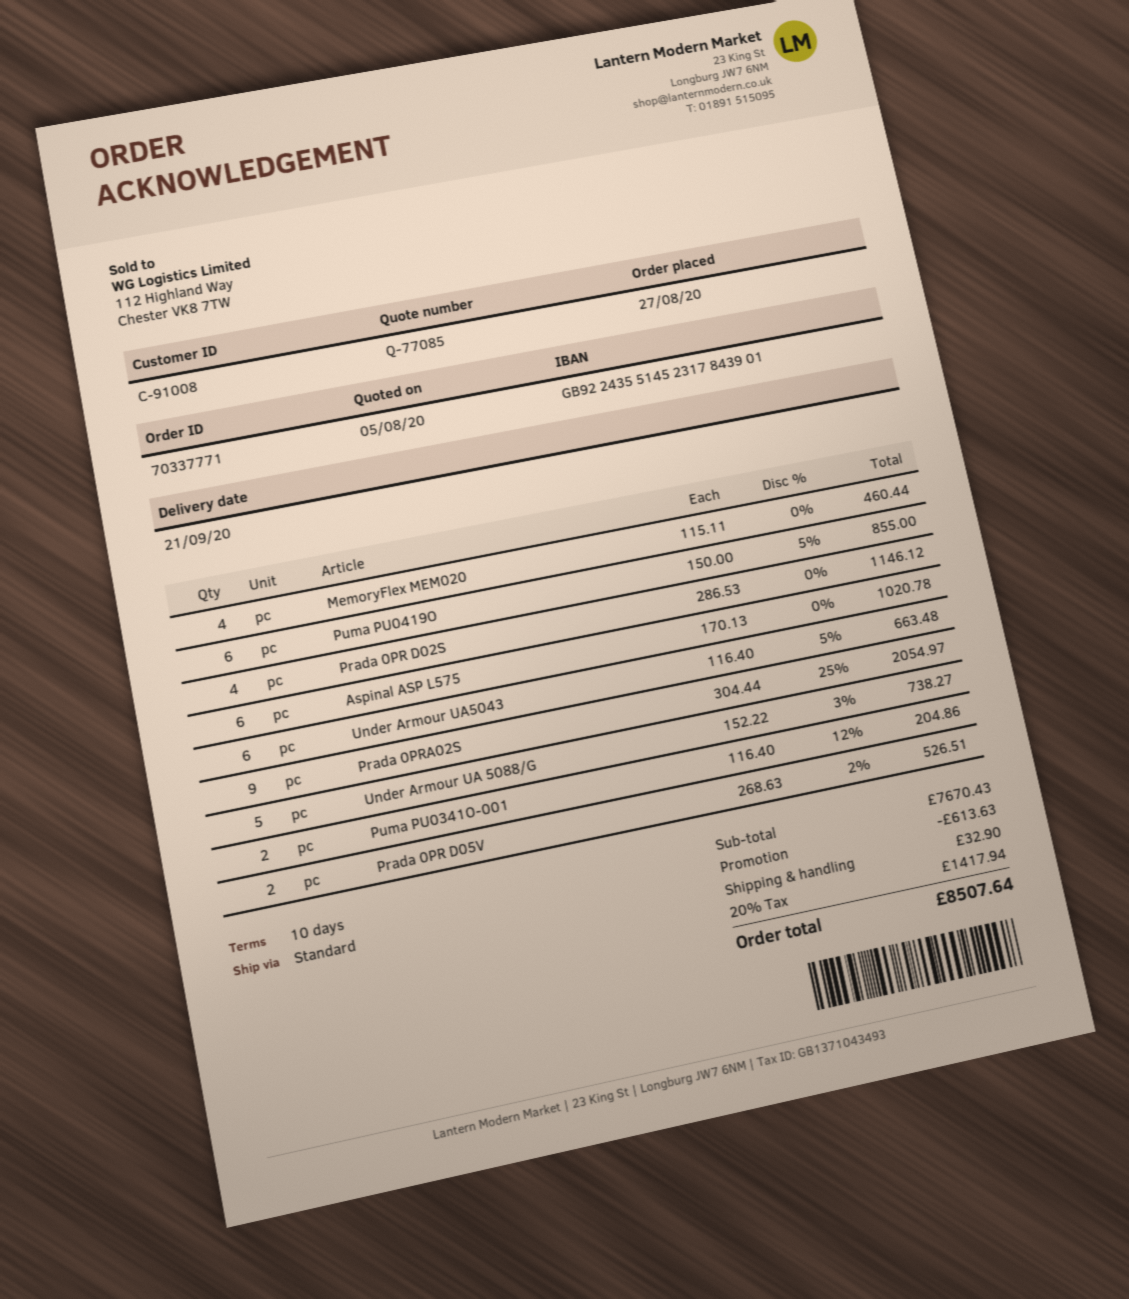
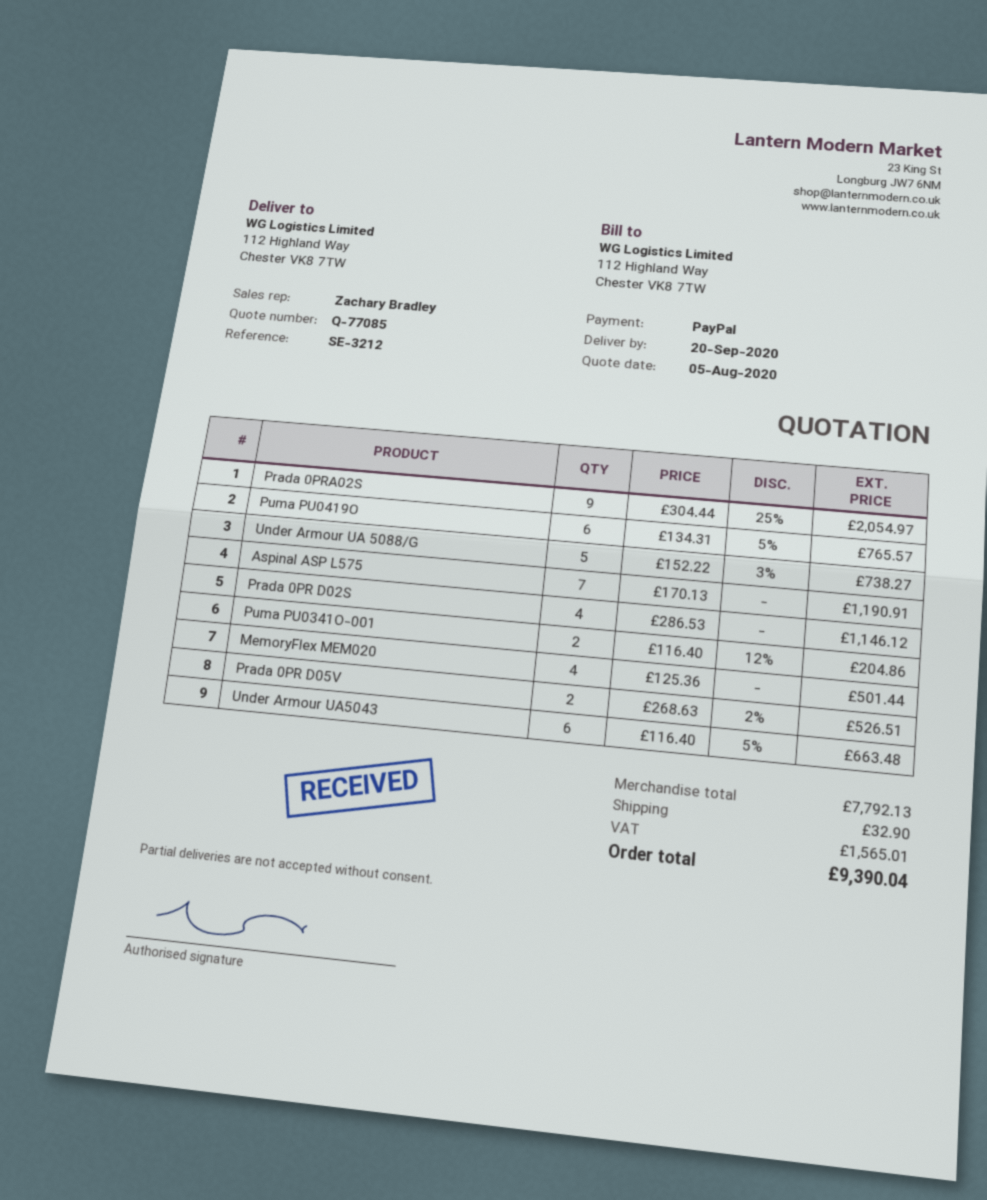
delivery date: 2020-09-21 -> 2020-09-20
MemoryFlex MEM020: 4 x 115.11 = 460.44 -> 4 x 125.36 = 501.44
Puma PU0419O: 6 x 150.00 - 5% = 855.00 -> 6 x 134.31 - 5% = 765.57
Aspinal ASP L575: 6 x 170.13 = 1020.78 -> 7 x 170.13 = 1190.91
subtotal: 7670.43 -> 7792.13
discount: 613.63 -> none
tax: 1417.94 -> 1565.01
total: 8507.64 -> 9390.04

